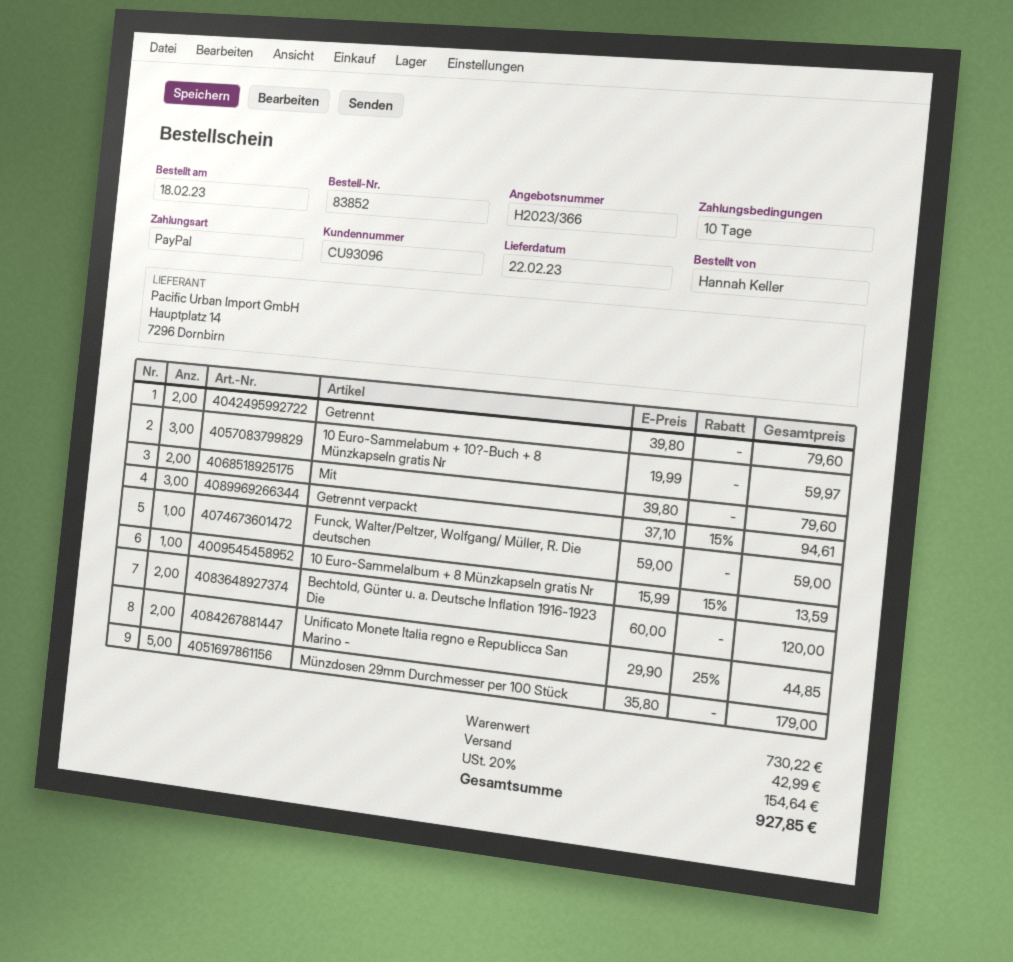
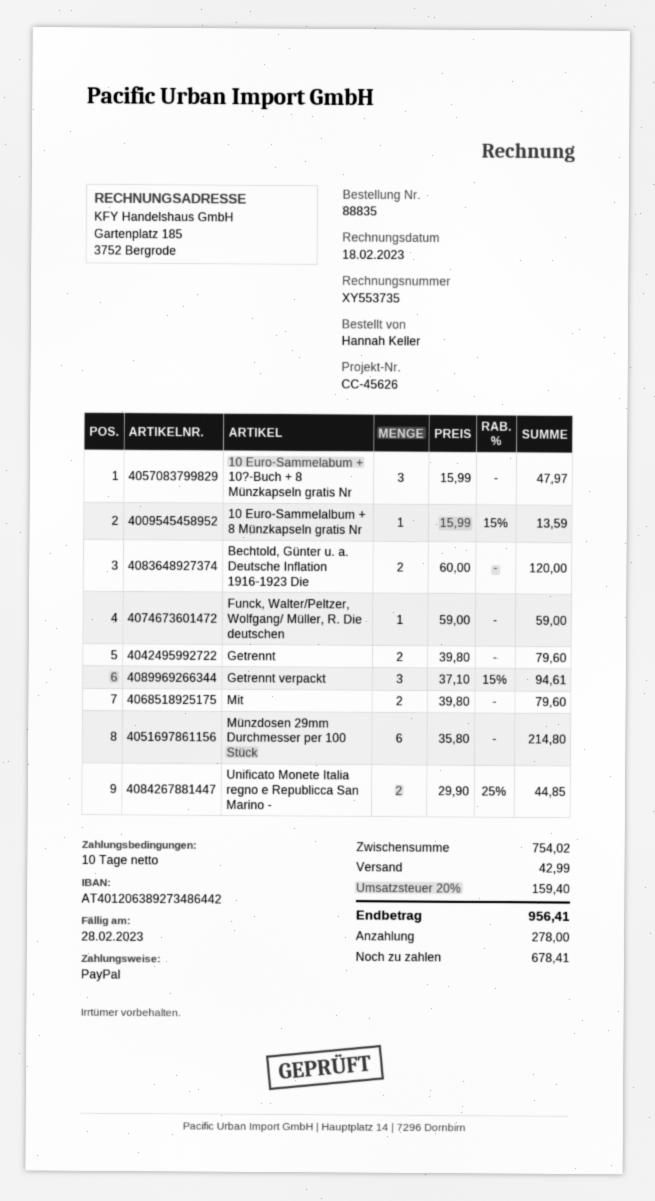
order number: 83852 -> 88835
10 Euro-Sammelabum + 10?-Buch + 8 Münzkapseln gratis Nr: 3 x 19.99 = 59.97 -> 3 x 15.99 = 47.97
Münzdosen 29mm Durchmesser per 100 Stück: 5 x 35.80 = 179.00 -> 6 x 35.80 = 214.80
subtotal: 730.22 -> 754.02
tax: 20% = 154.64 -> 20% = 159.40
total: 927.85 -> 956.41

